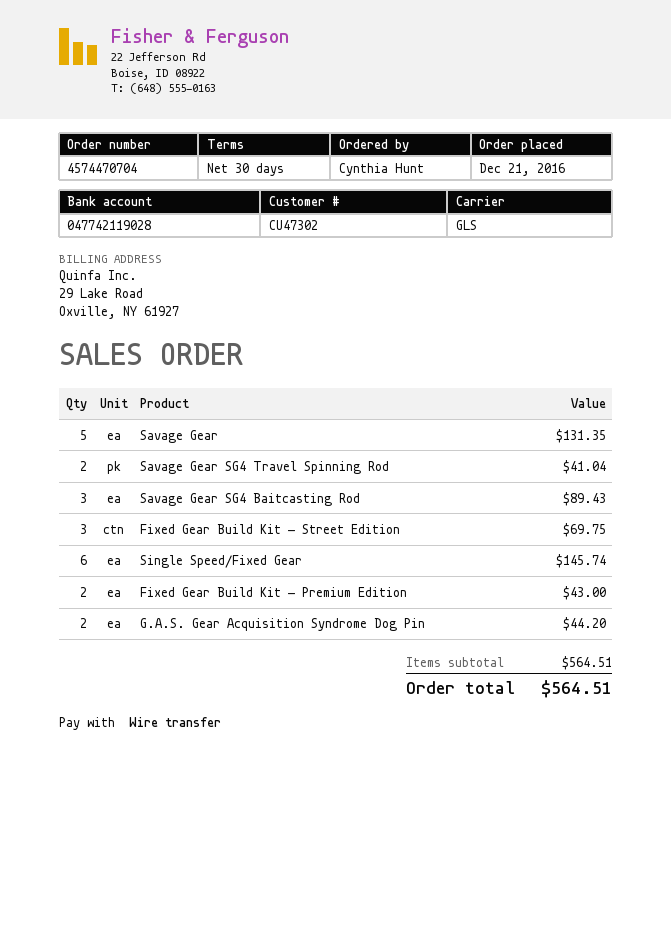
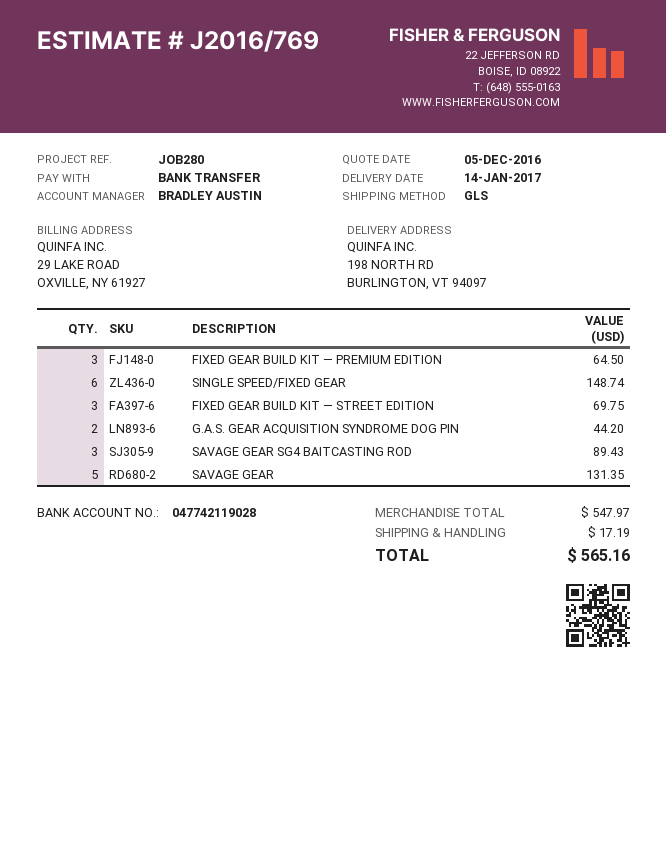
Savage Gear SG4 Travel Spinning Rod: 2 for 41.04 -> none
Single Speed/Fixed Gear: 6 for 145.74 -> 6 for 148.74
Fixed Gear Build Kit — Premium Edition: 2 for 43.00 -> 3 for 64.50
subtotal: 564.51 -> 547.97
shipping: none -> 17.19
total: 564.51 -> 565.16

